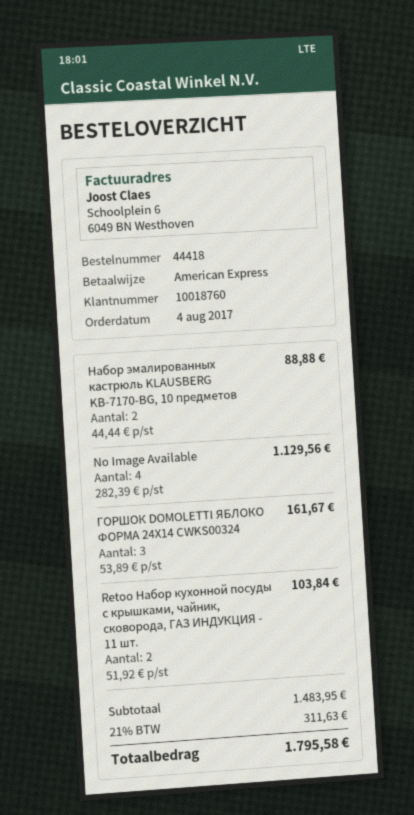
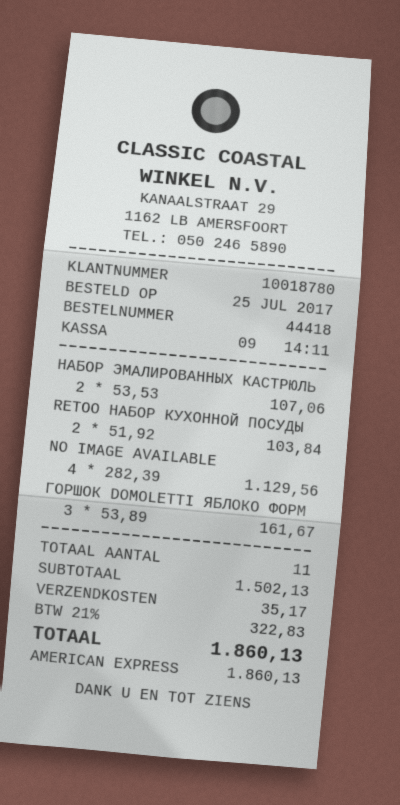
order date: 2017-08-04 -> 2017-07-25
customer number: 10018760 -> 10018780
Набор эмалированных кастрюль KLAUSBERG KB-7170-BG, 10 предметов: 2 x 44.44 = 88.88 -> 2 x 53.53 = 107.06
subtotal: 1483.95 -> 1502.13
shipping: none -> 35.17
tax: 21% = 311.63 -> 21% = 322.83
total: 1795.58 -> 1860.13

